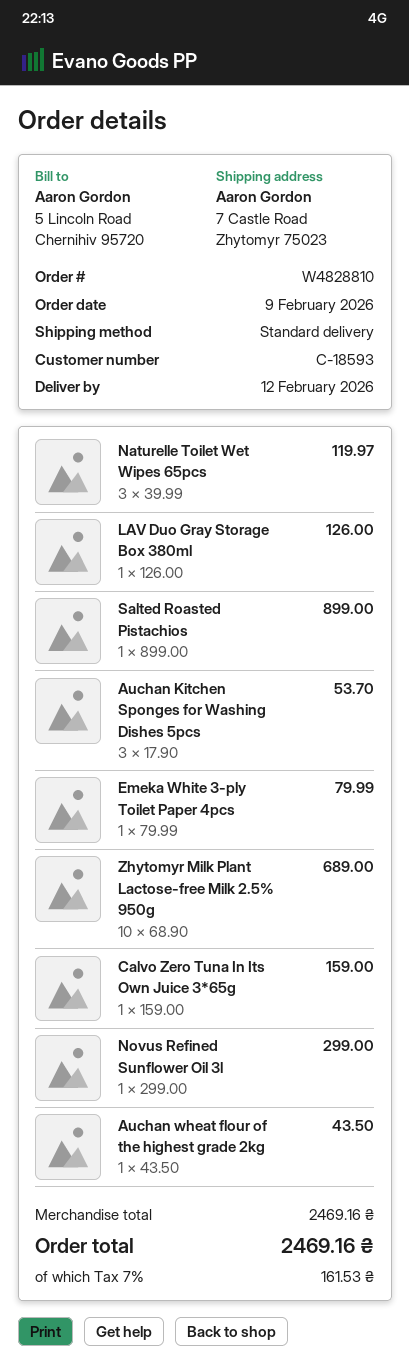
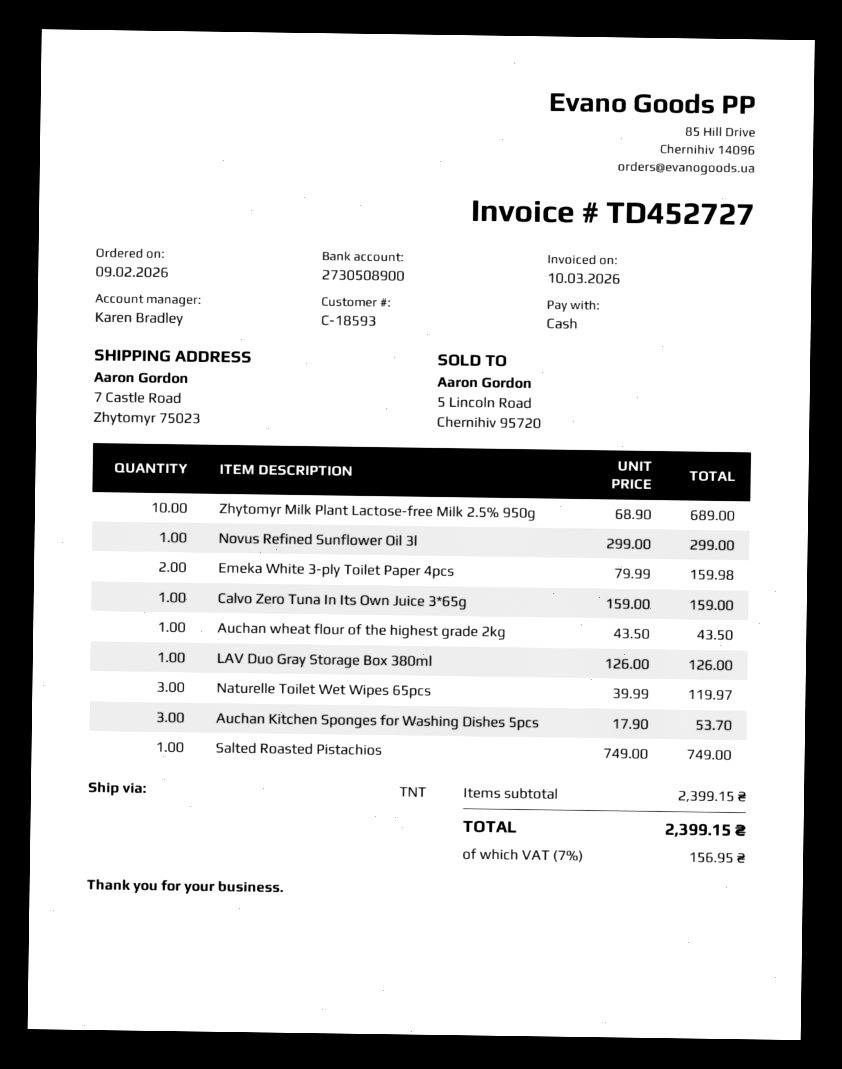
shipping method: standard -> TNT
Salted Roasted Pistachios: 1 x 899.00 = 899.00 -> 1 x 749.00 = 749.00
Emeka White 3-ply Toilet Paper 4pcs: 1 x 79.99 = 79.99 -> 2 x 79.99 = 159.98
subtotal: 2469.16 -> 2399.15
tax: 7% = 161.53 -> 7% = 156.95
total: 2469.16 -> 2399.15

